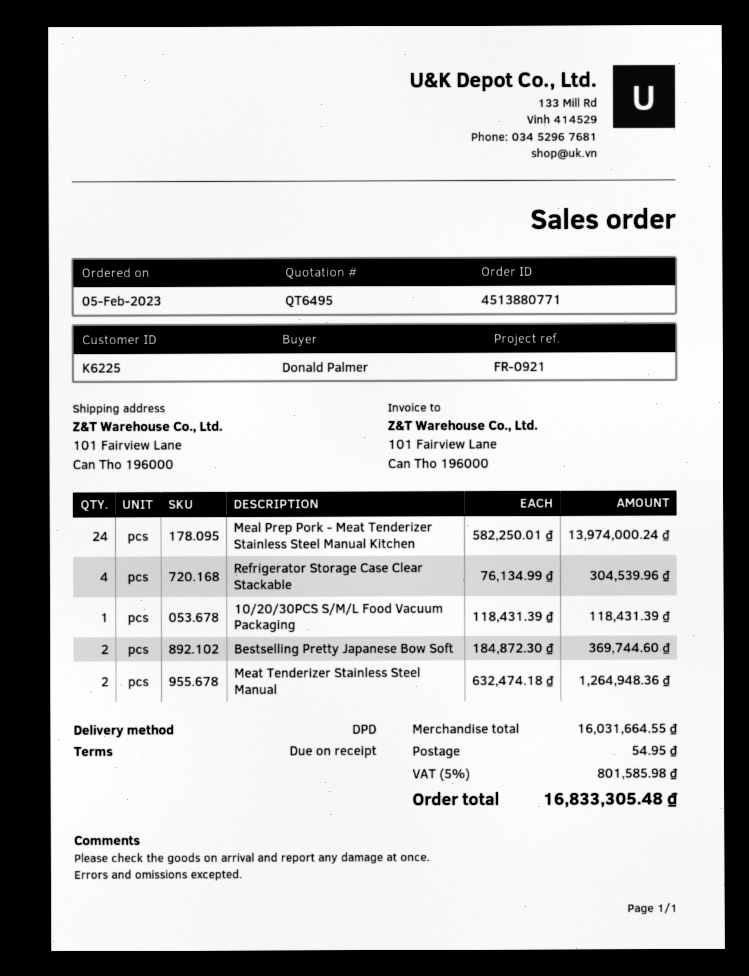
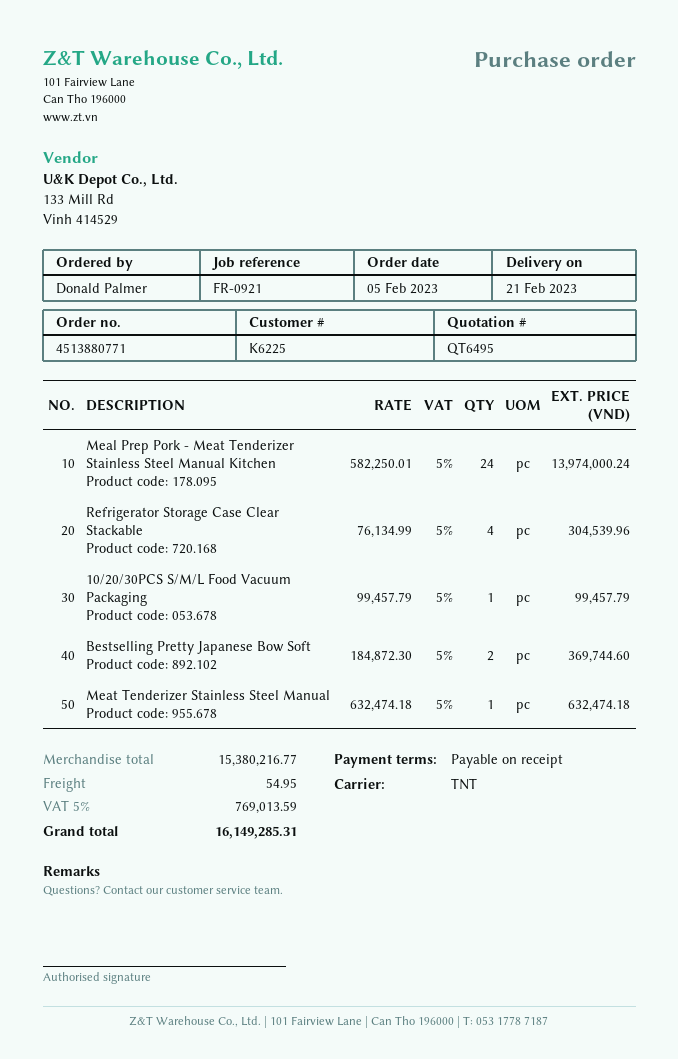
shipping method: DPD -> TNT
10/20/30PCS S/M/L Food Vacuum Packaging: 1 x 118431.39 = 118431.39 -> 1 x 99457.79 = 99457.79
Meat Tenderizer Stainless Steel Manual: 2 x 632474.18 = 1264948.36 -> 1 x 632474.18 = 632474.18
subtotal: 16031664.55 -> 15380216.77
tax: 5% = 801585.98 -> 5% = 769013.59
total: 16833305.48 -> 16149285.31

